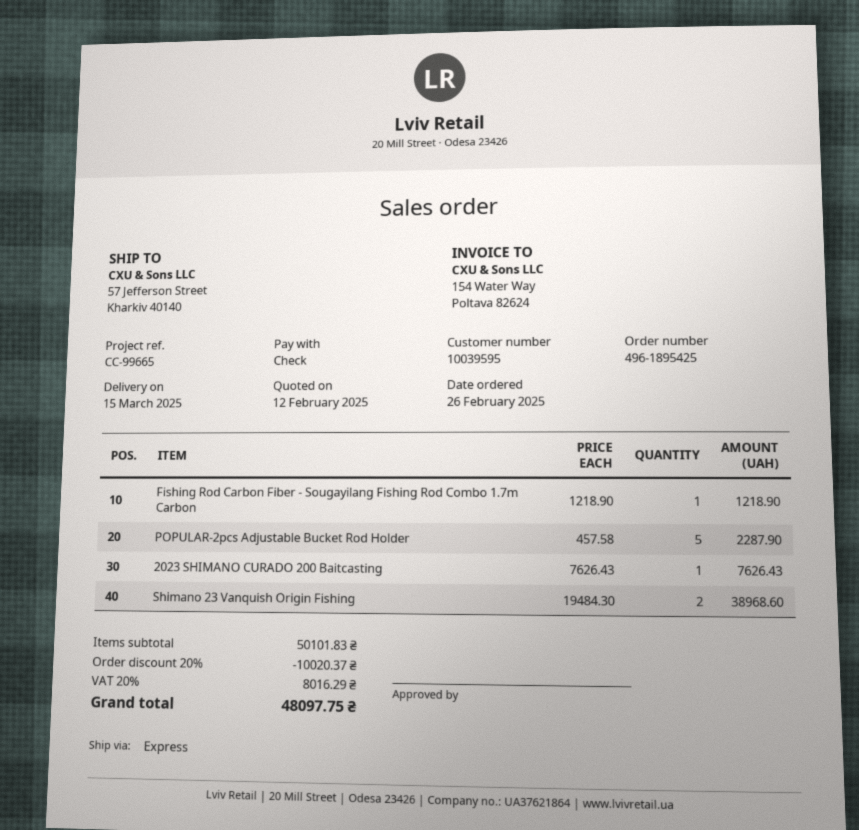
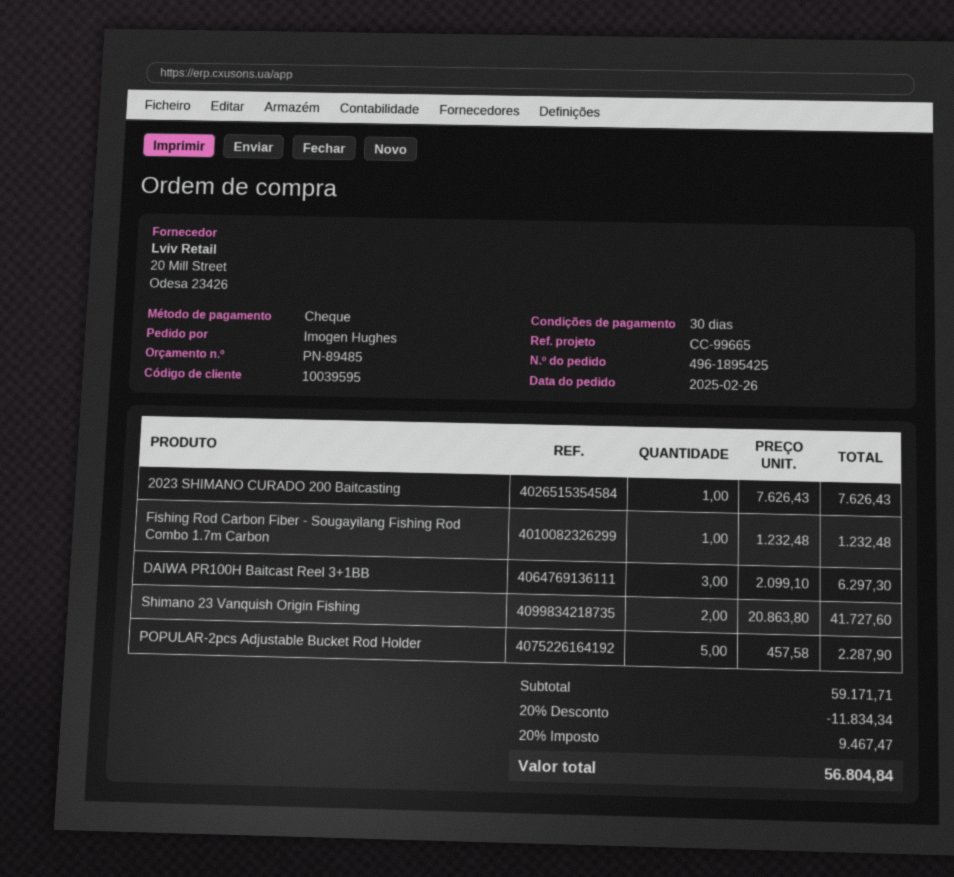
Fishing Rod Carbon Fiber - Sougayilang Fishing Rod Combo 1.7m Carbon: 1 x 1218.90 = 1218.90 -> 1 x 1232.48 = 1232.48
Shimano 23 Vanquish Origin Fishing: 2 x 19484.30 = 38968.60 -> 2 x 20863.80 = 41727.60
DAIWA PR100H Baitcast Reel 3+1BB: none -> 3 x 2099.10 = 6297.30
subtotal: 50101.83 -> 59171.71
discount: 20% = 10020.37 -> 20% = 11834.34
tax: 20% = 8016.29 -> 20% = 9467.47
total: 48097.75 -> 56804.84

